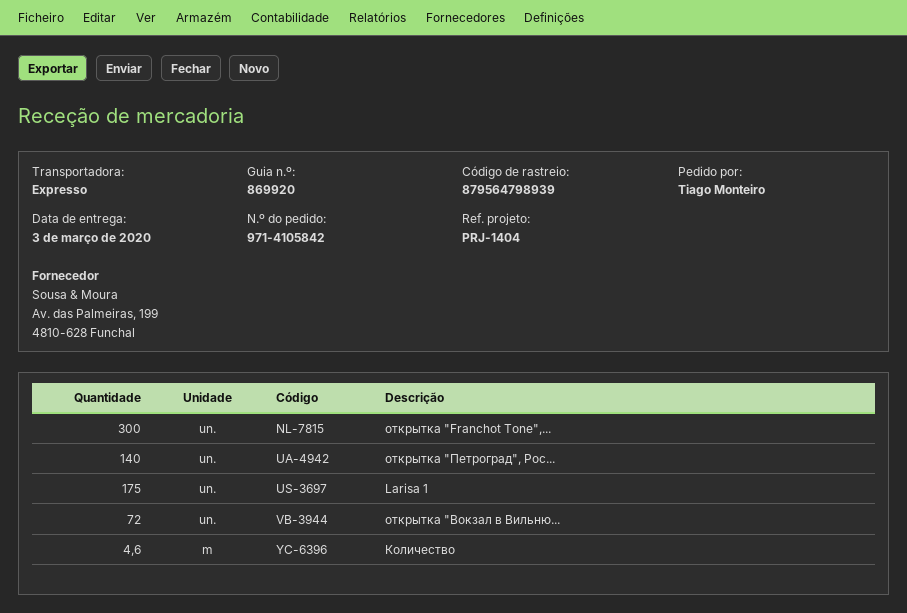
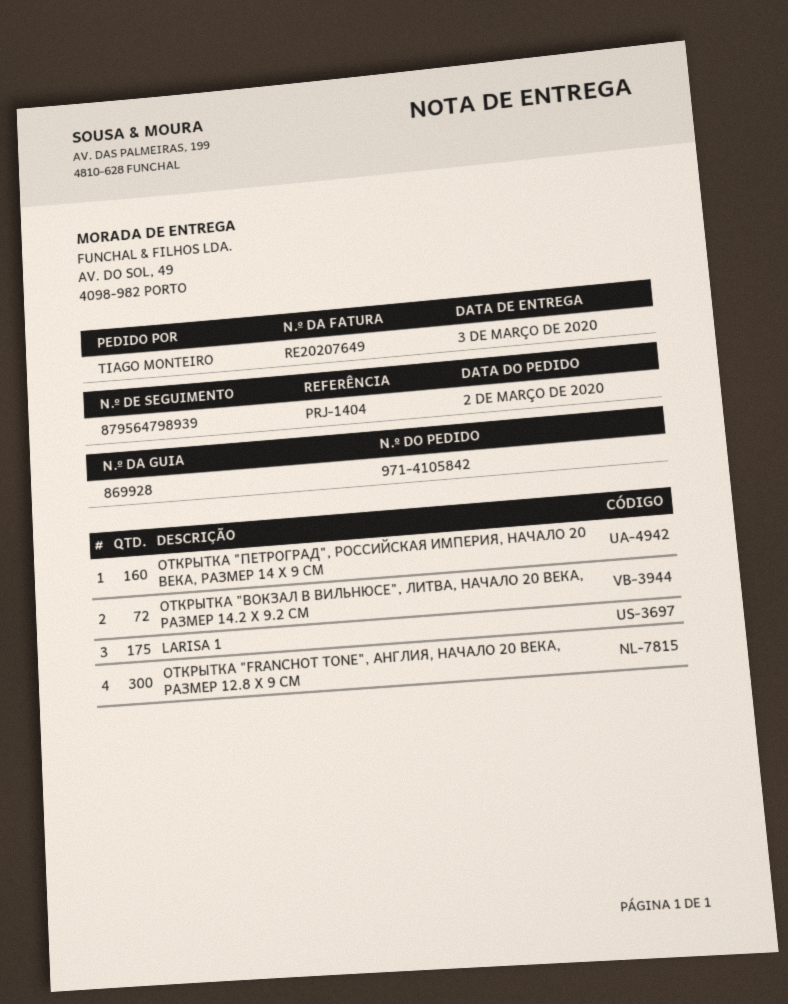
delivery note number: 869920 -> 869928
открытка "Петроград", Рос...: 140 -> 160
Количество: 4.6 -> none

